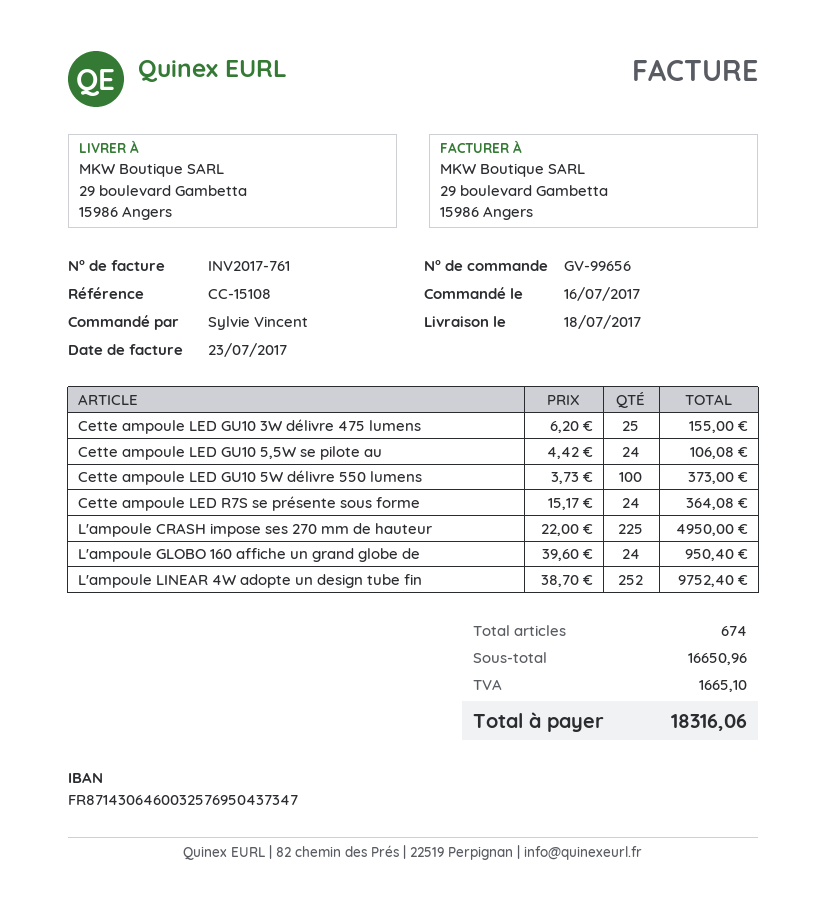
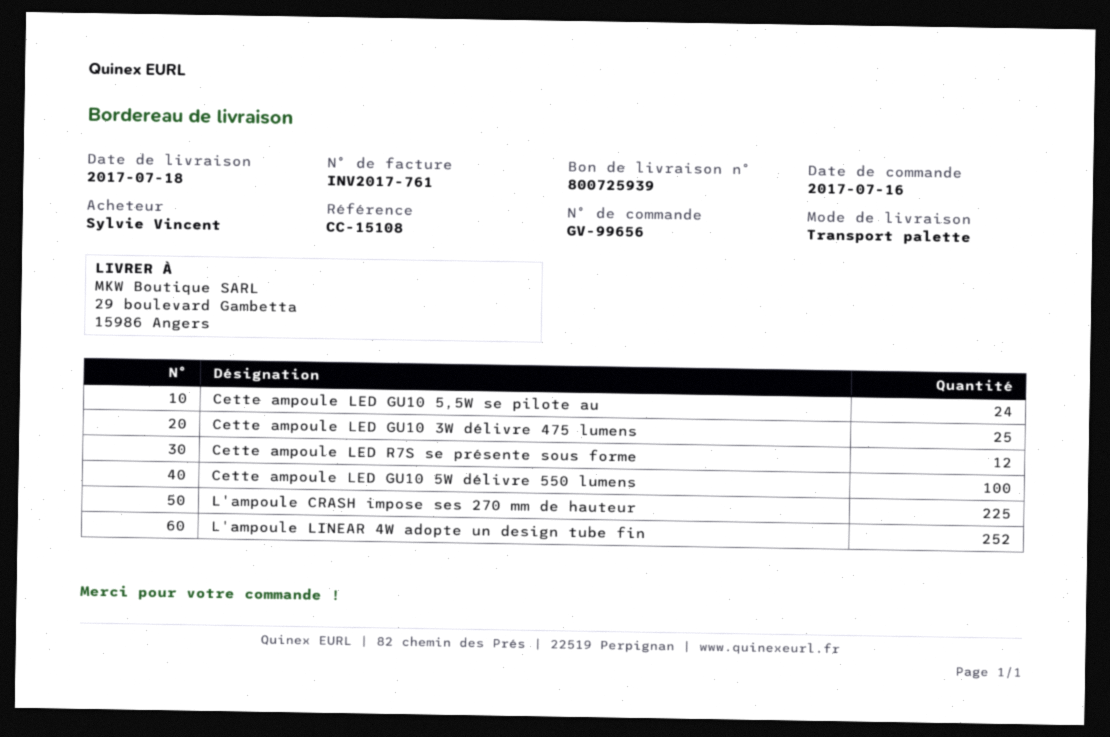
Cette ampoule LED R7S se présente sous forme: 24 -> 12
L'ampoule GLOBO 160 affiche un grand globe de: 24 -> none

